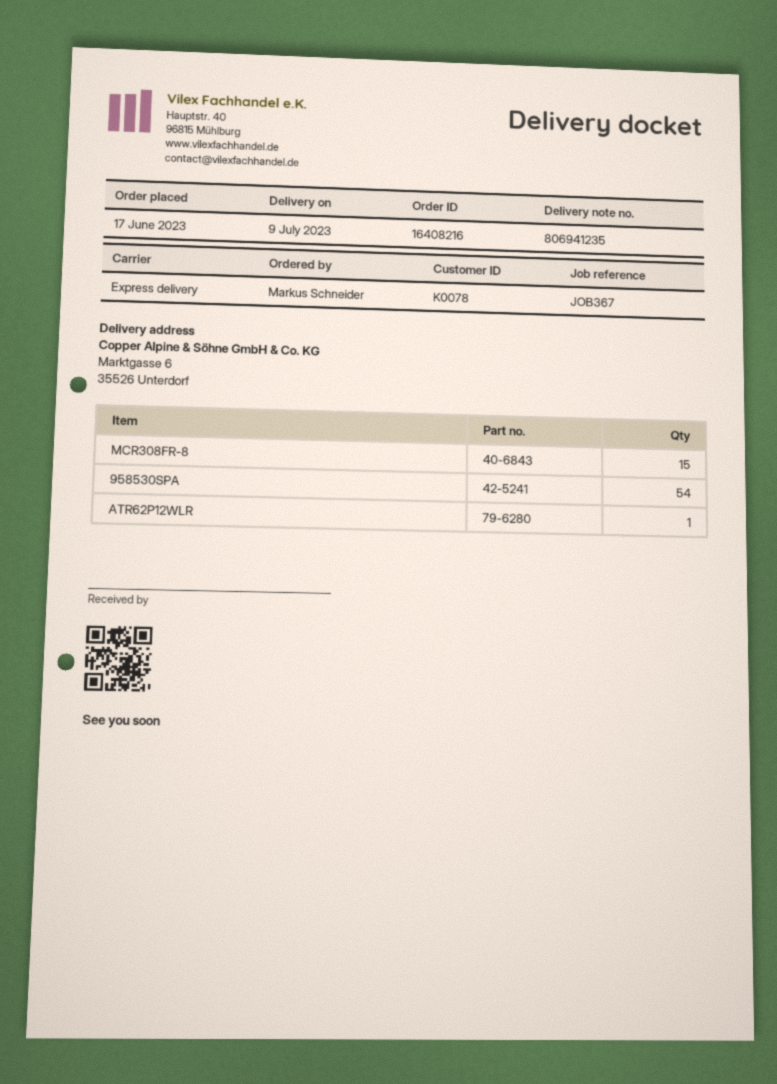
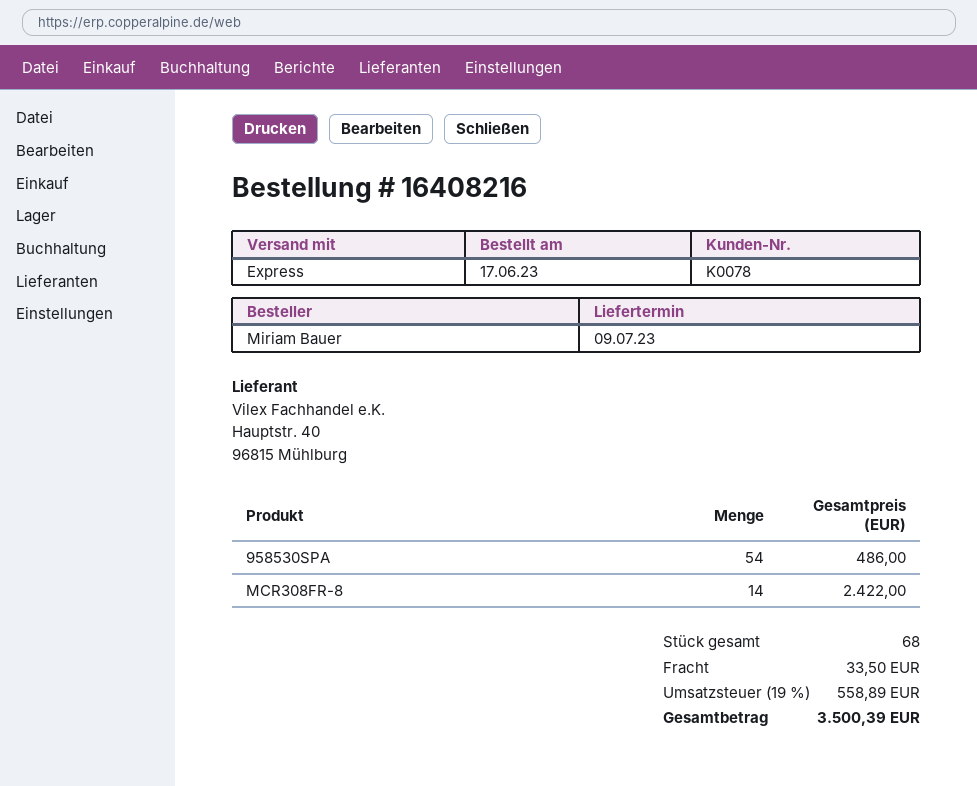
ordered by: Markus Schneider -> Miriam Bauer
MCR308FR-8: 15 -> 14
ATR62P12WLR: 1 -> none

